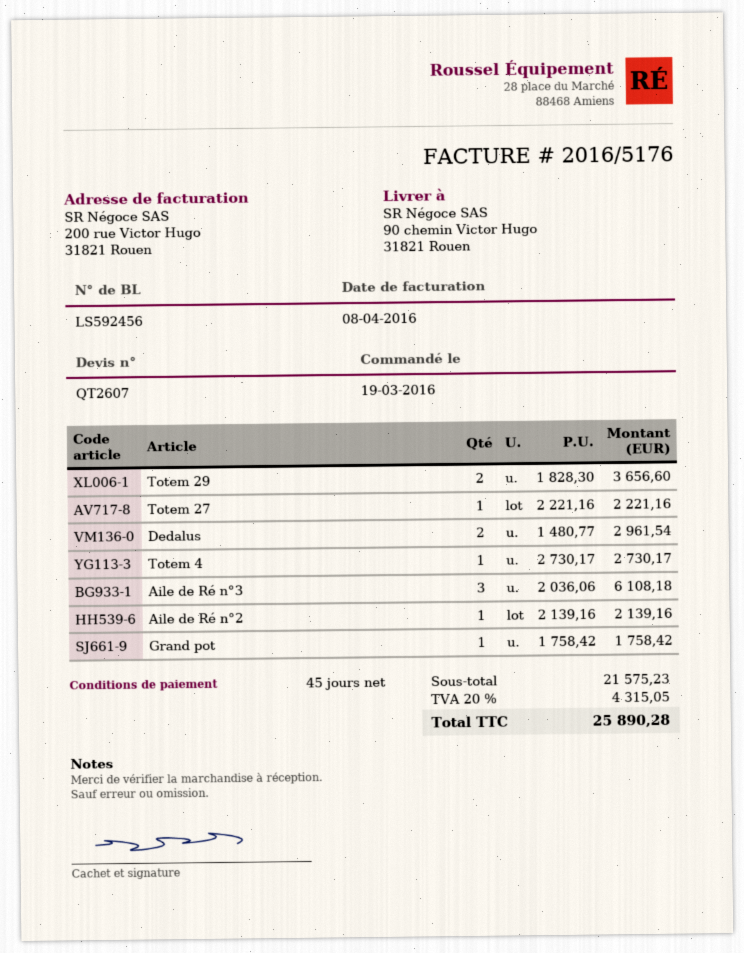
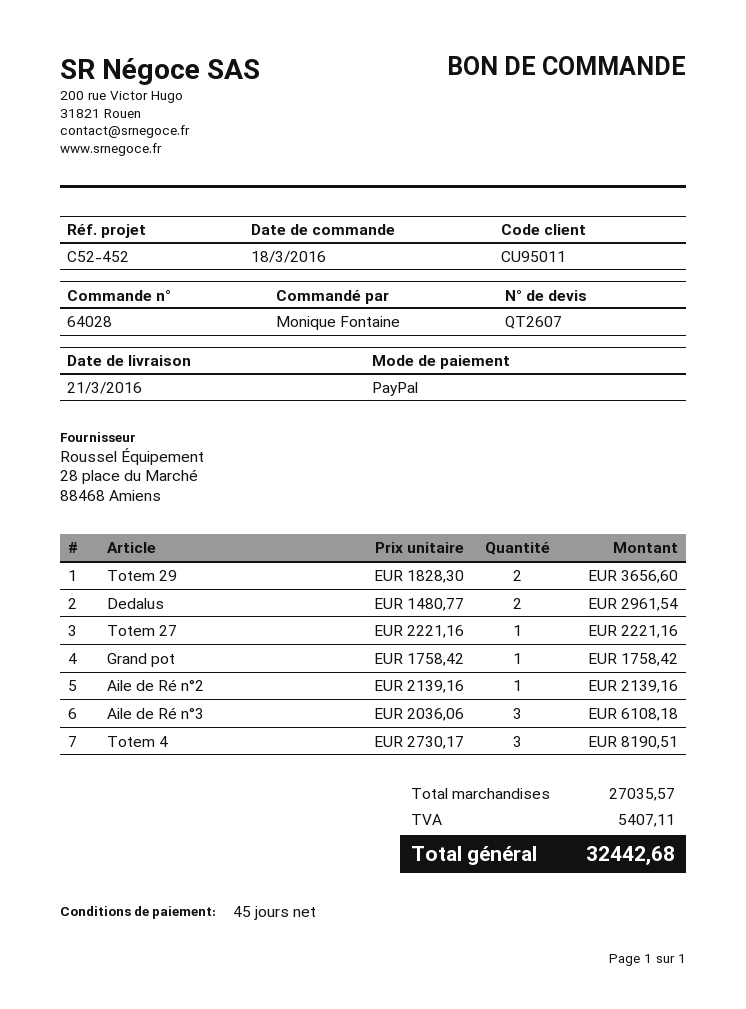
order date: 2016-03-19 -> 2016-03-18
Totem 4: 1 x 2730.17 = 2730.17 -> 3 x 2730.17 = 8190.51
subtotal: 21575.23 -> 27035.57
tax: 4315.05 -> 5407.11
total: 25890.28 -> 32442.68

